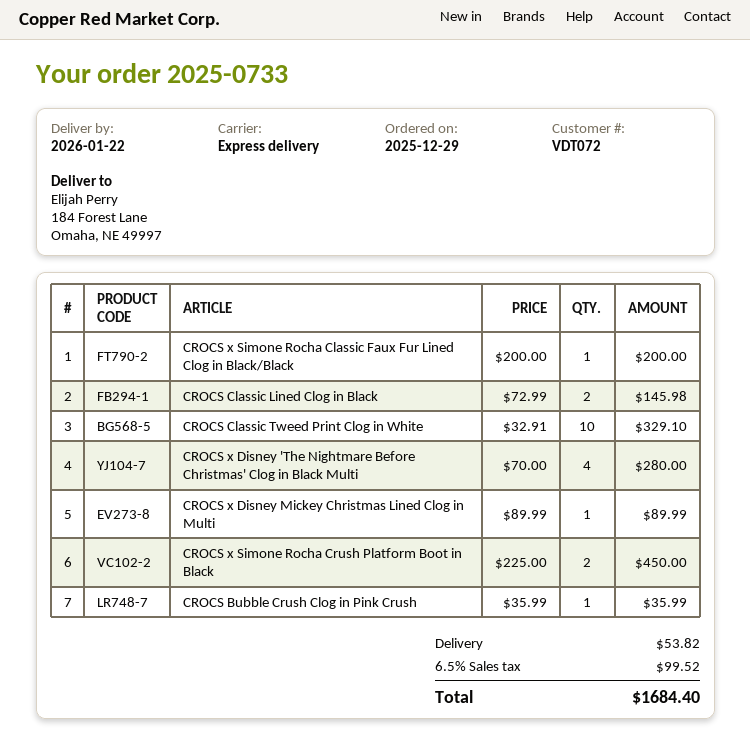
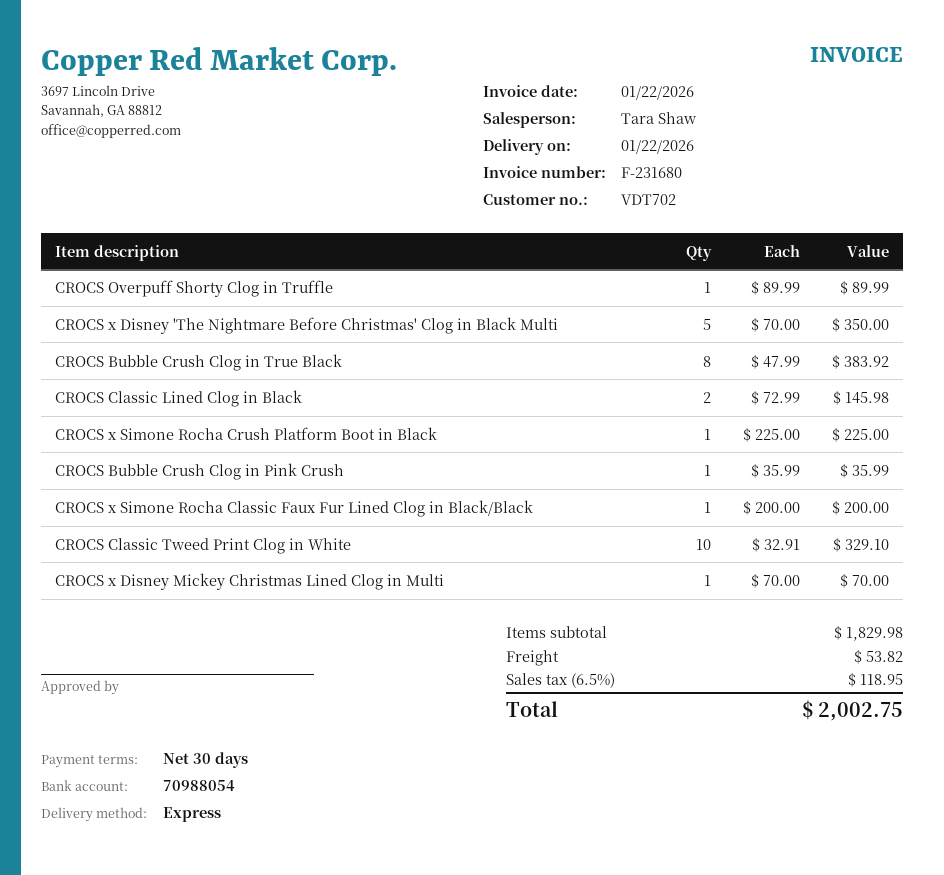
customer number: VDT072 -> VDT702
CROCS x Disney 'The Nightmare Before Christmas' Clog in Black Multi: 4 x 70.00 = 280.00 -> 5 x 70.00 = 350.00
CROCS x Disney Mickey Christmas Lined Clog in Multi: 1 x 89.99 = 89.99 -> 1 x 70.00 = 70.00
CROCS x Simone Rocha Crush Platform Boot in Black: 2 x 225.00 = 450.00 -> 1 x 225.00 = 225.00
CROCS Overpuff Shorty Clog in Truffle: none -> 1 x 89.99 = 89.99
CROCS Bubble Crush Clog in True Black: none -> 8 x 47.99 = 383.92
tax: 6.5% = 99.52 -> 6.5% = 118.95
total: 1684.40 -> 2002.75

